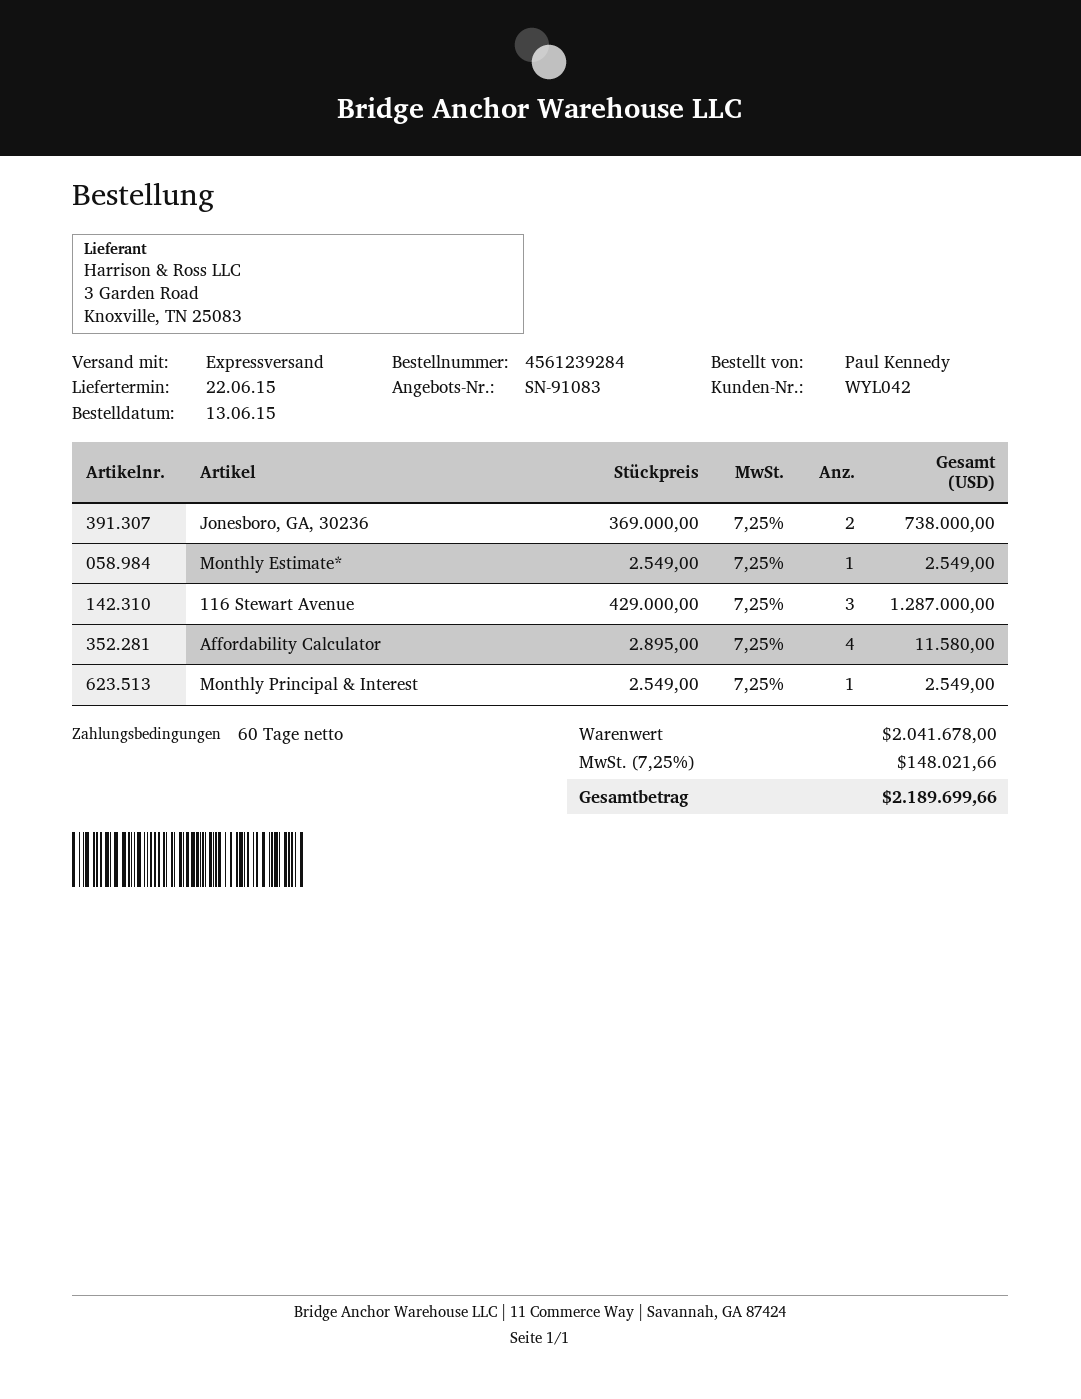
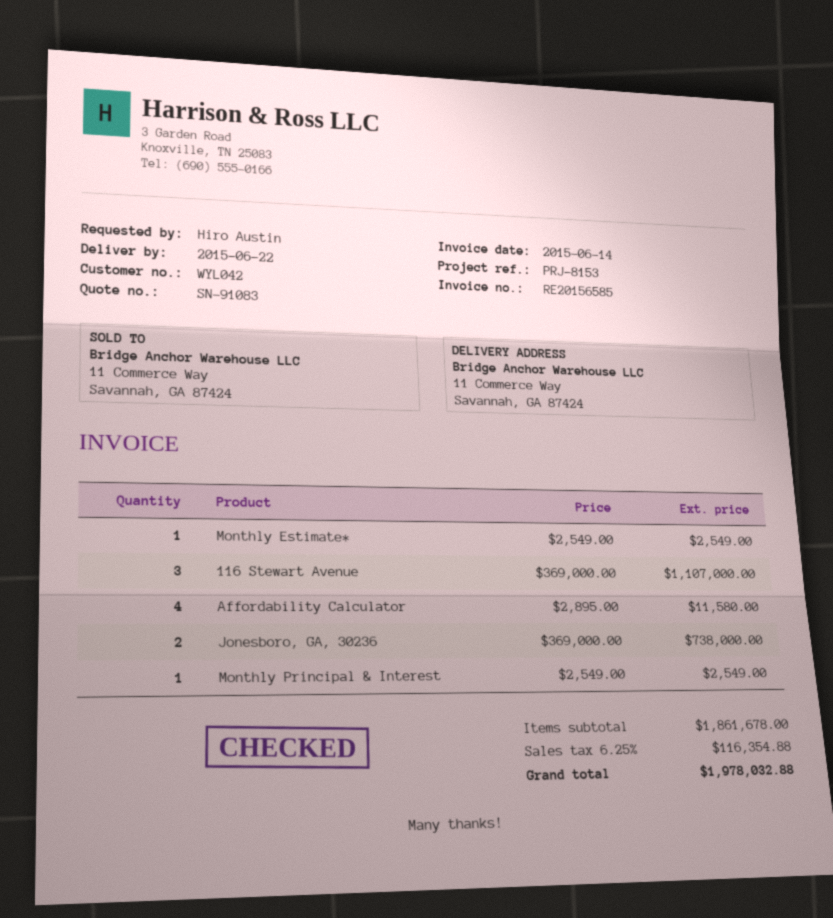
ordered by: Paul Kennedy -> Hiro Austin
116 Stewart Avenue: 3 x 429000.00 = 1287000.00 -> 3 x 369000.00 = 1107000.00
subtotal: 2041678.00 -> 1861678.00
tax: 7.25% = 148021.66 -> 6.25% = 116354.88
total: 2189699.66 -> 1978032.88

